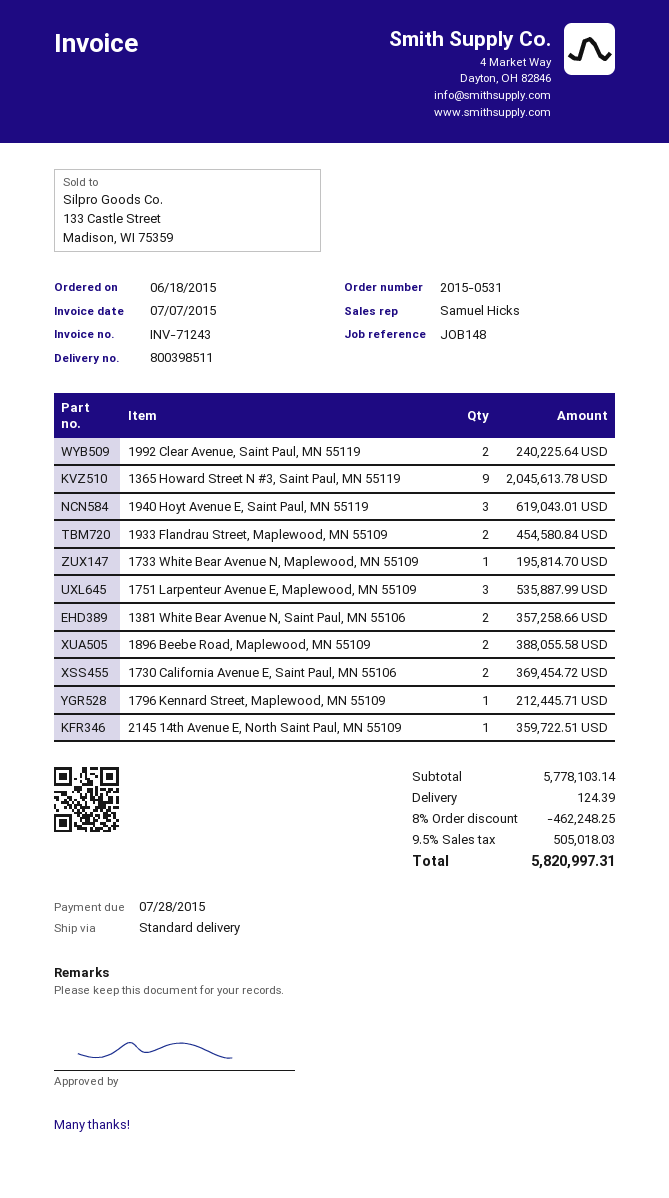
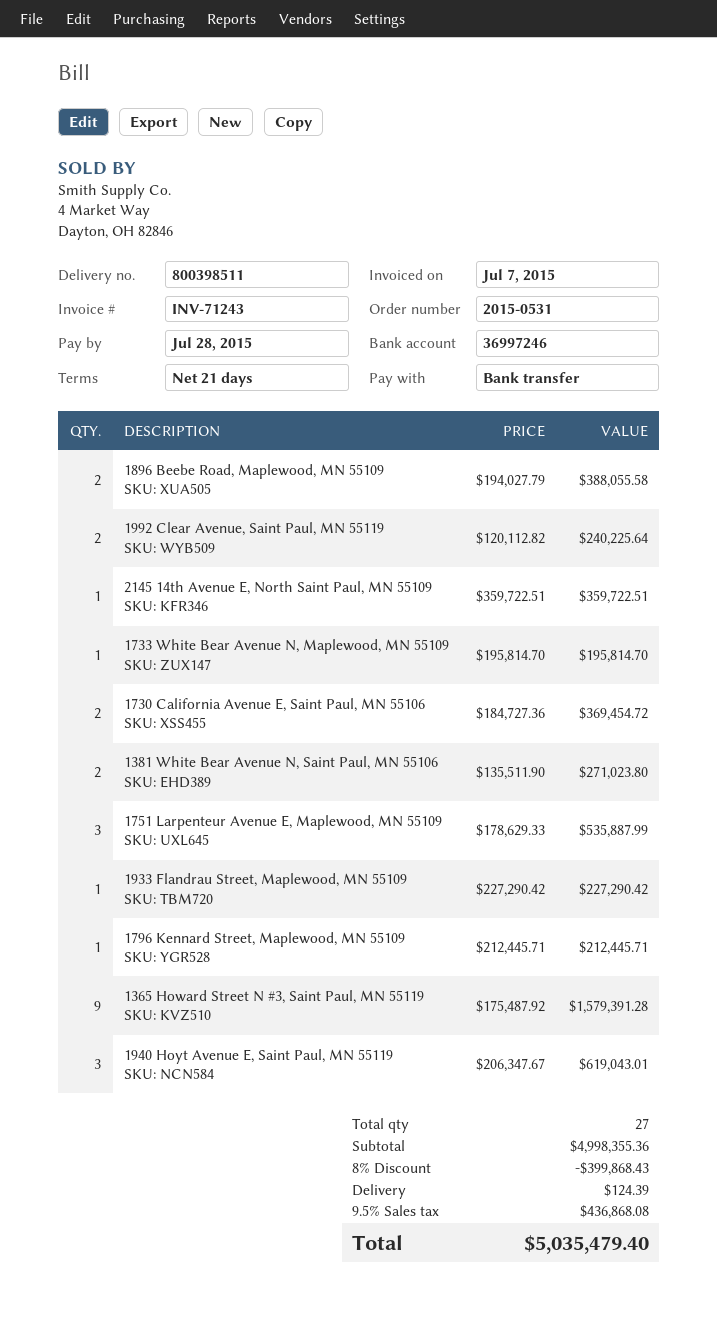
1365 Howard Street N #3, Saint Paul, MN 55119: 9 for 2045613.78 -> 9 for 1579391.28
1933 Flandrau Street, Maplewood, MN 55109: 2 for 454580.84 -> 1 for 227290.42
1381 White Bear Avenue N, Saint Paul, MN 55106: 2 for 357258.66 -> 2 for 271023.80
subtotal: 5778103.14 -> 4998355.36
discount: 8% = 462248.25 -> 8% = 399868.43
tax: 9.5% = 505018.03 -> 9.5% = 436868.08
total: 5820997.31 -> 5035479.40

